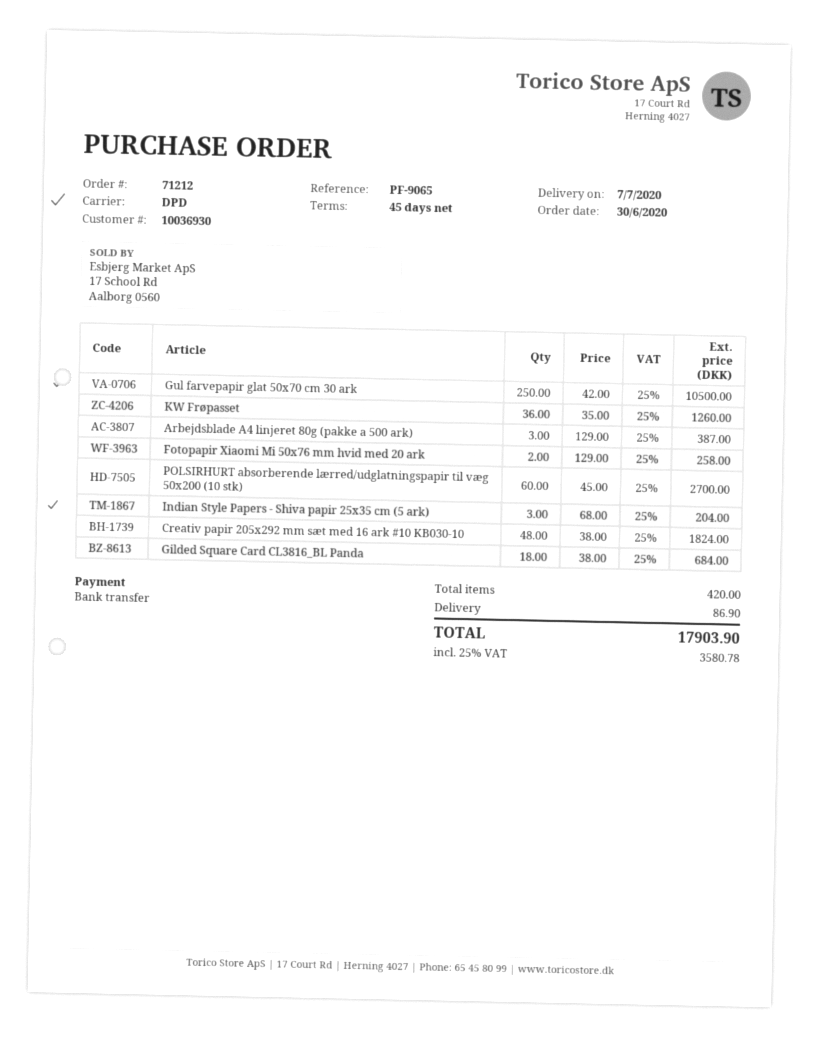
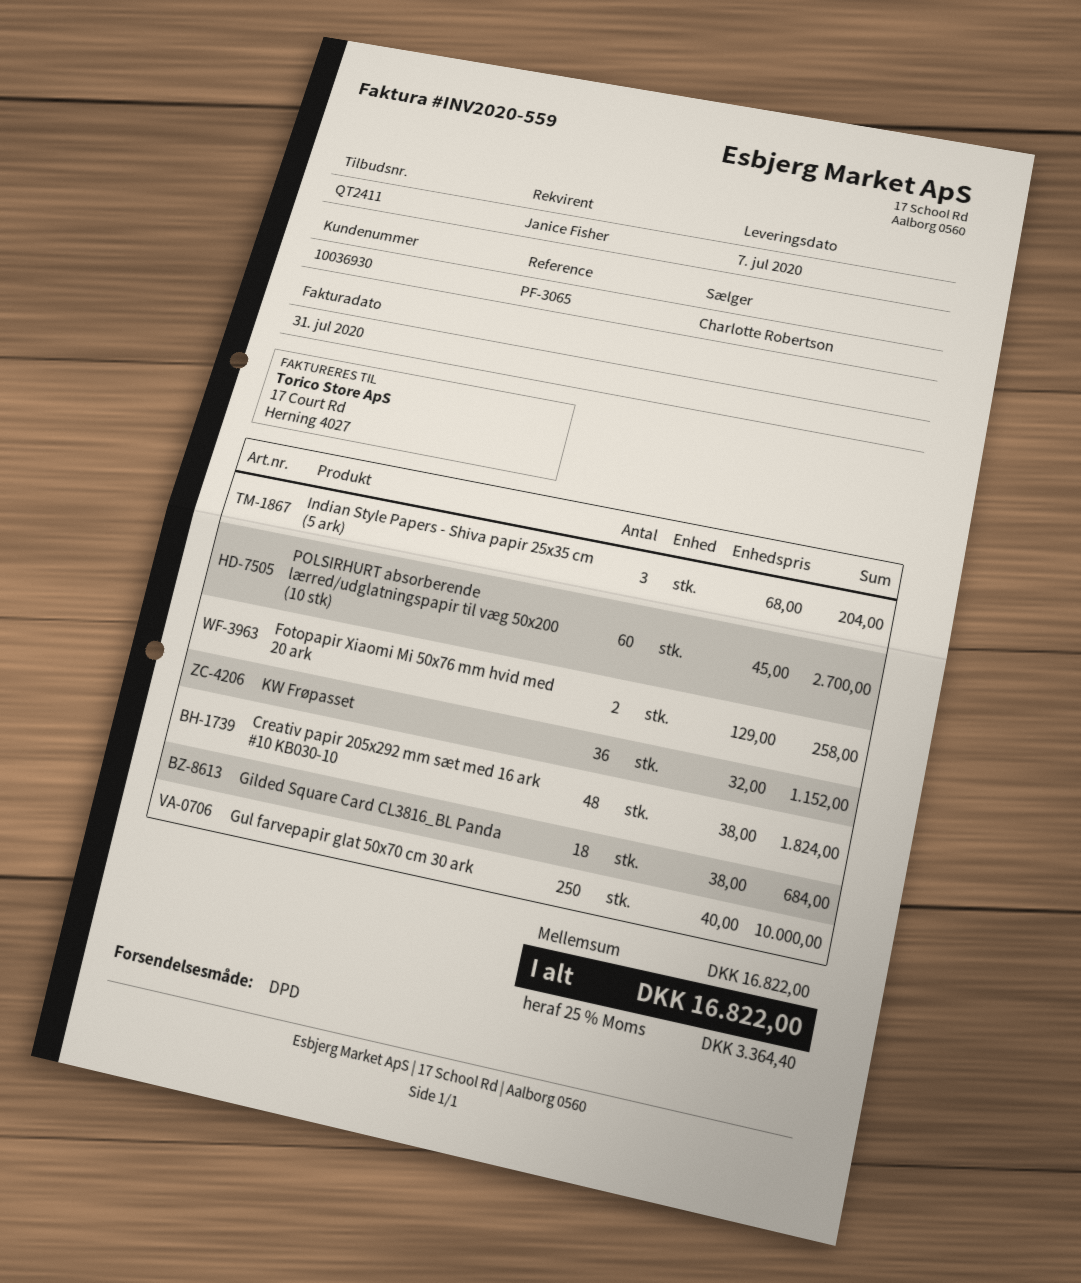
reference: PF-9065 -> PF-3065
Gul farvepapir glat 50x70 cm 30 ark: 250 x 42.00 = 10500.00 -> 250 x 40.00 = 10000.00
KW Frøpasset: 36 x 35.00 = 1260.00 -> 36 x 32.00 = 1152.00
Arbejdsblade A4 linjeret 80g (pakke a 500 ark): 3 x 129.00 = 387.00 -> none
shipping: 86.90 -> none
tax: 25% = 3580.78 -> 25% = 3364.40
total: 17903.90 -> 16822.00

